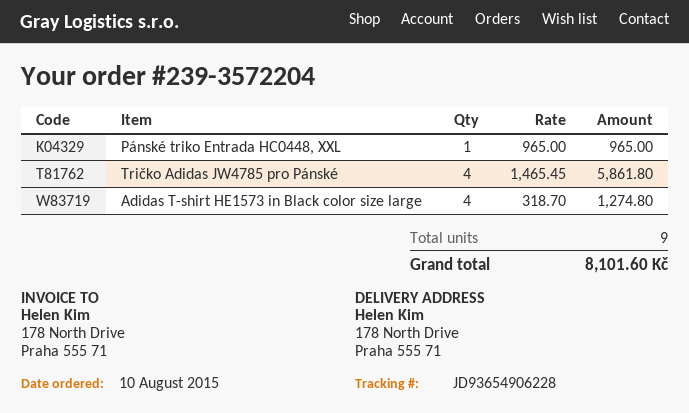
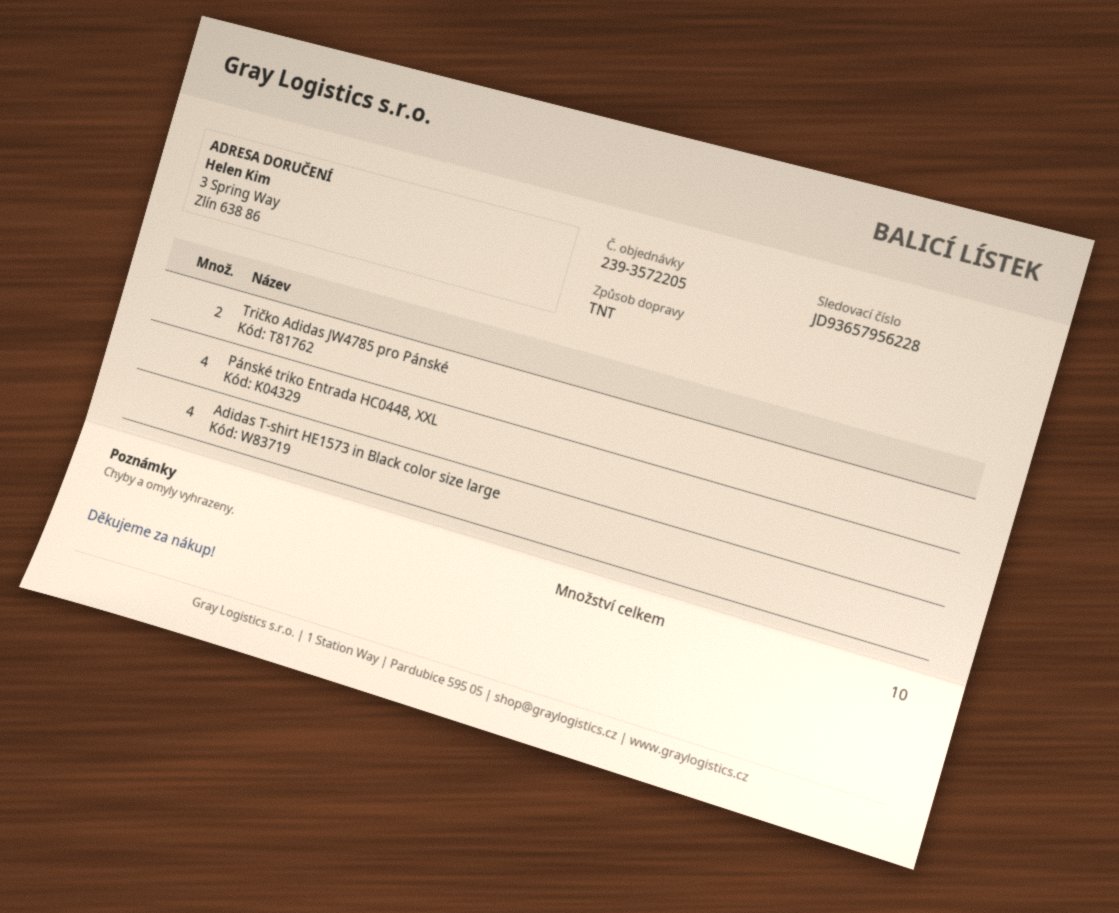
order number: 239-3572204 -> 239-3572205
tracking number: JD93654906228 -> JD93657956228
ship to: 178 North Drive, Praha 555 71 -> 3 Spring Way, Zlín 638 86
Pánské triko Entrada HC0448, XXL: 1 -> 4
Tričko Adidas JW4785 pro Pánské: 4 -> 2
total quantity: 9 -> 10

